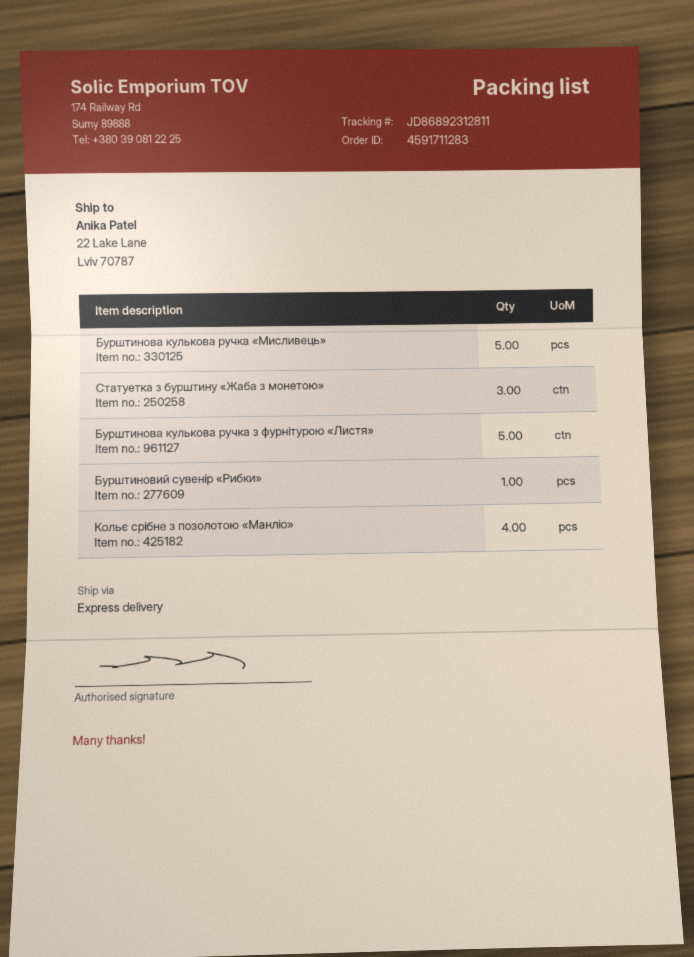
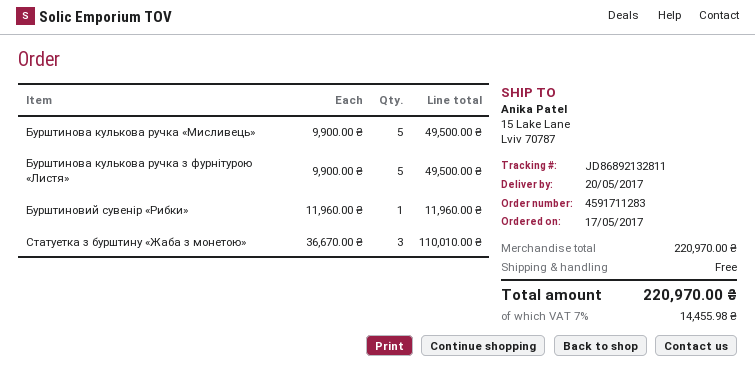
tracking number: JD86892312811 -> JD86892132811
ship to: 22 Lake Lane, Lviv 70787 -> 15 Lake Lane, Lviv 70787
Кольє срібне з позолотою «Манліо»: 4 -> none

